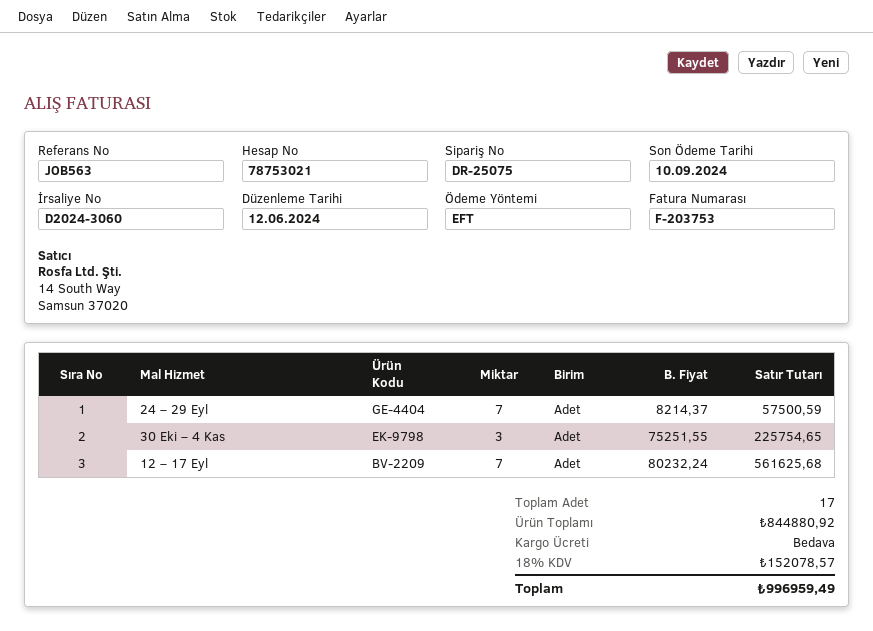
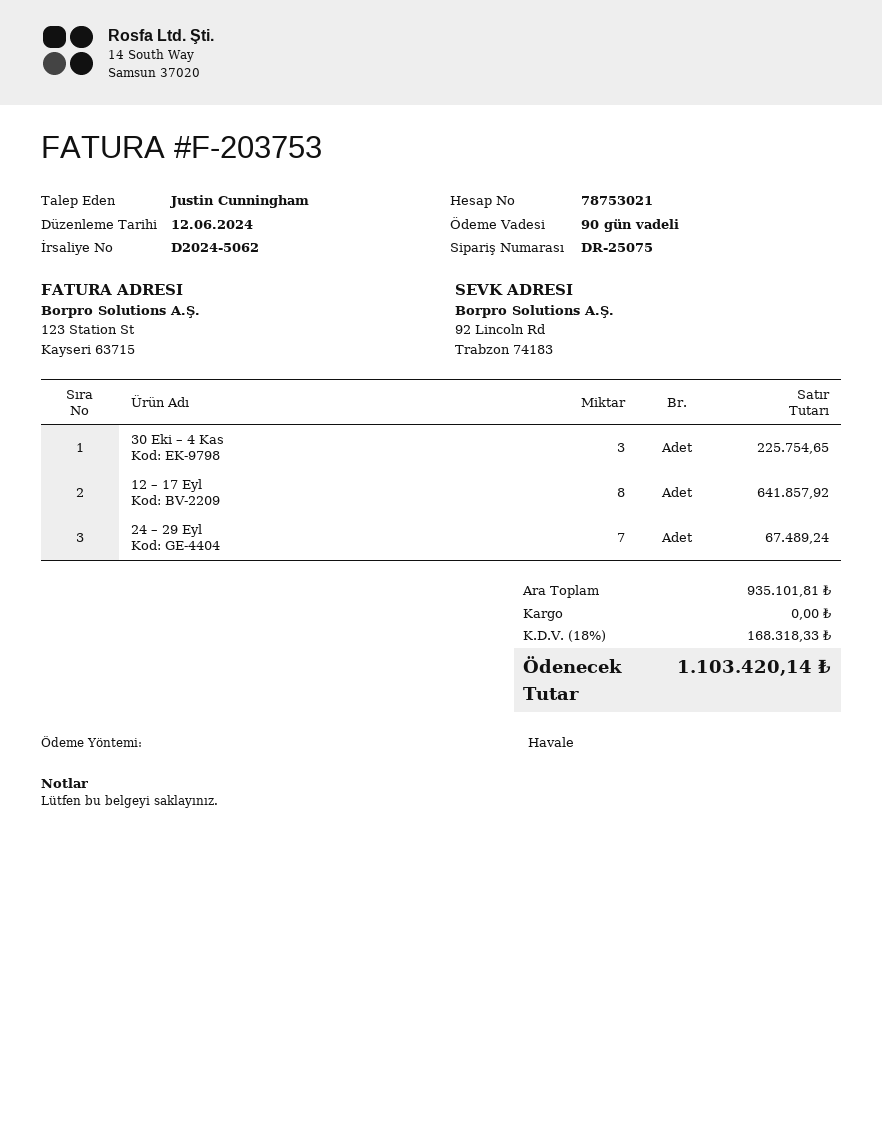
delivery note number: D2024-3060 -> D2024-5062
24 – 29 Eyl: 7 for 57500.59 -> 7 for 67489.24
12 – 17 Eyl: 7 for 561625.68 -> 8 for 641857.92
subtotal: 844880.92 -> 935101.81
tax: 18% = 152078.57 -> 18% = 168318.33
total: 996959.49 -> 1103420.14

